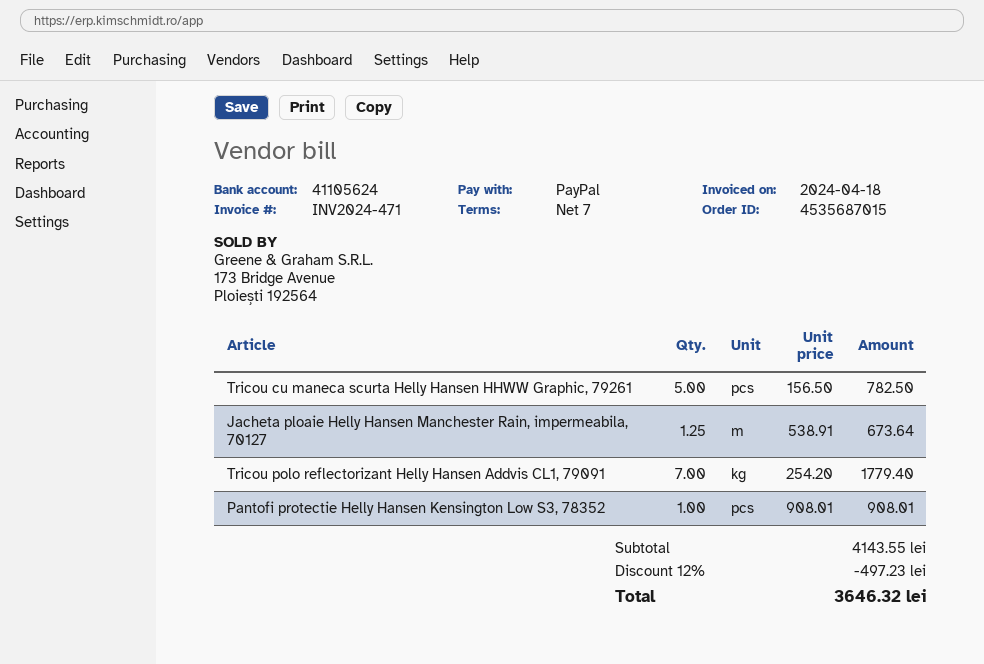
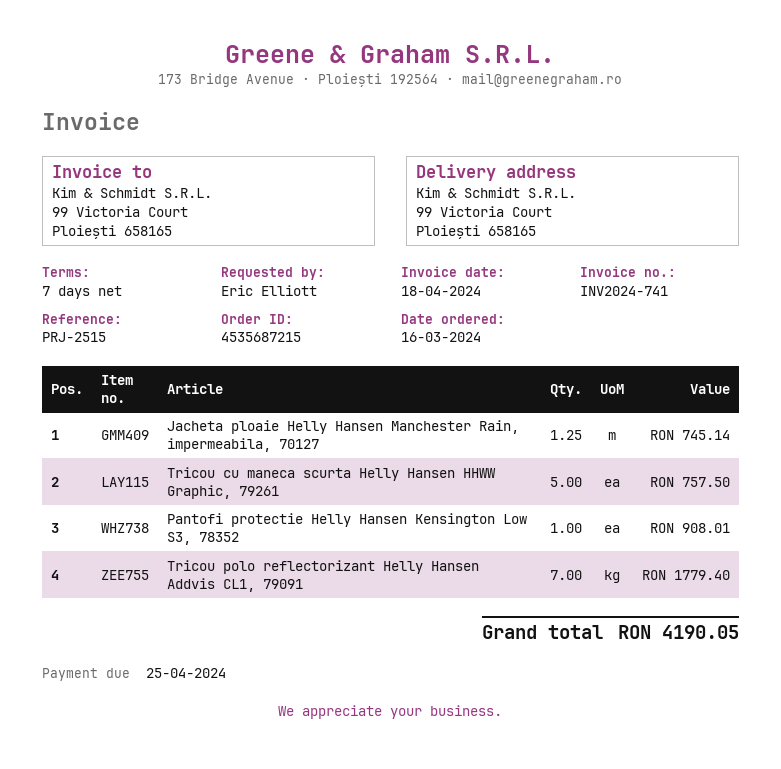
order number: 4535687015 -> 4535687215
invoice number: INV2024-471 -> INV2024-741
Tricou cu maneca scurta Helly Hansen HHWW Graphic, 79261: 5 for 782.50 -> 5 for 757.50
Jacheta ploaie Helly Hansen Manchester Rain, impermeabila, 70127: 1.25 for 673.64 -> 1.25 for 745.14
discount: 12% = 497.23 -> none
total: 3646.32 -> 4190.05

